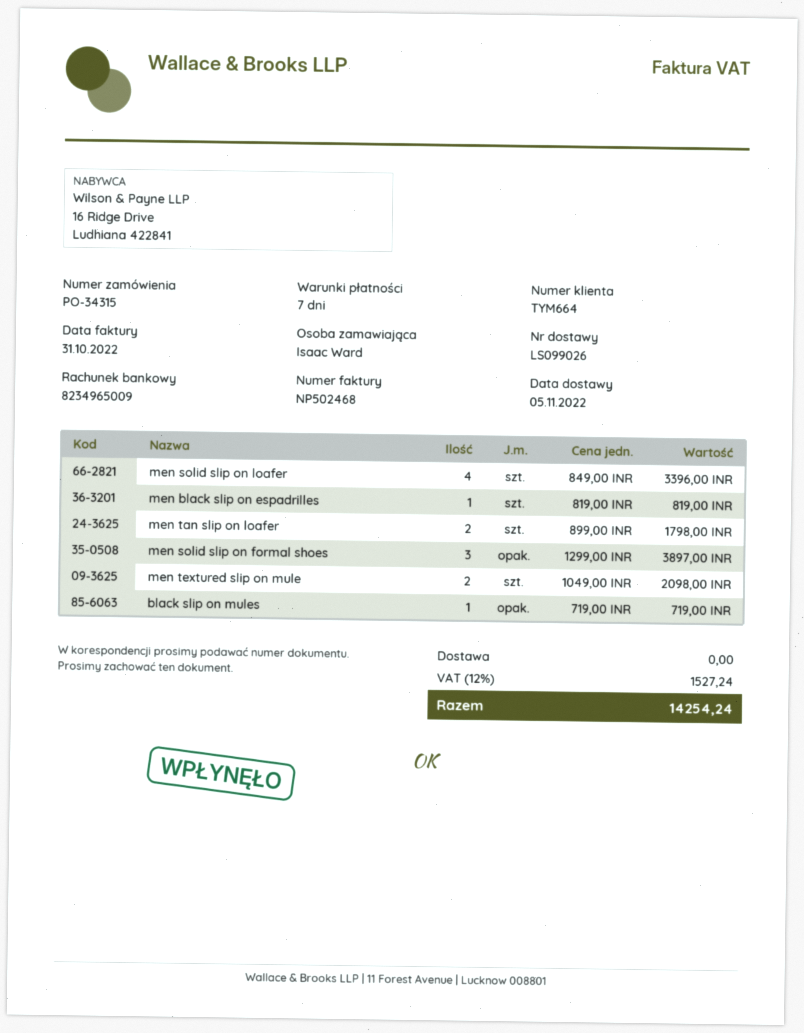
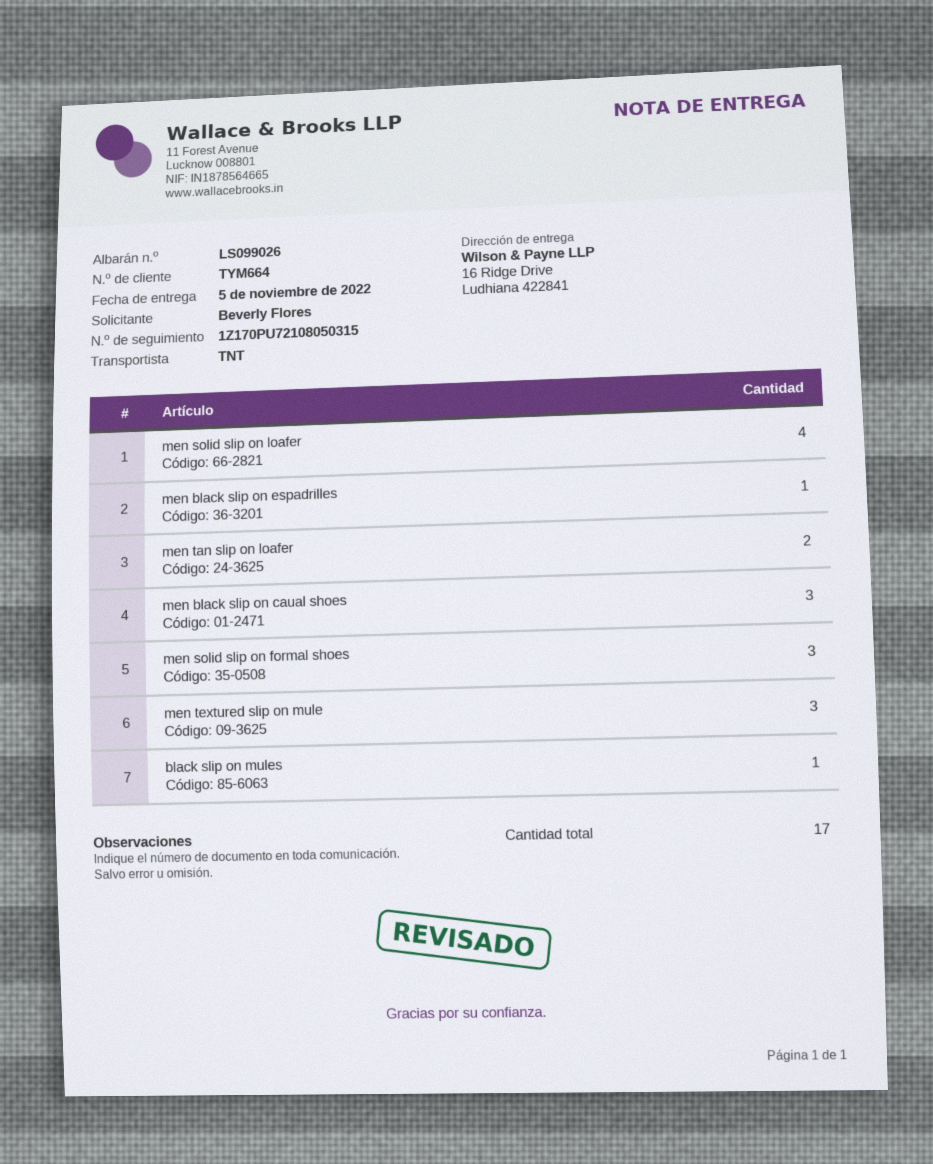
ordered by: Isaac Ward -> Beverly Flores
men textured slip on mule: 2 -> 3
men black slip on caual shoes: none -> 3

